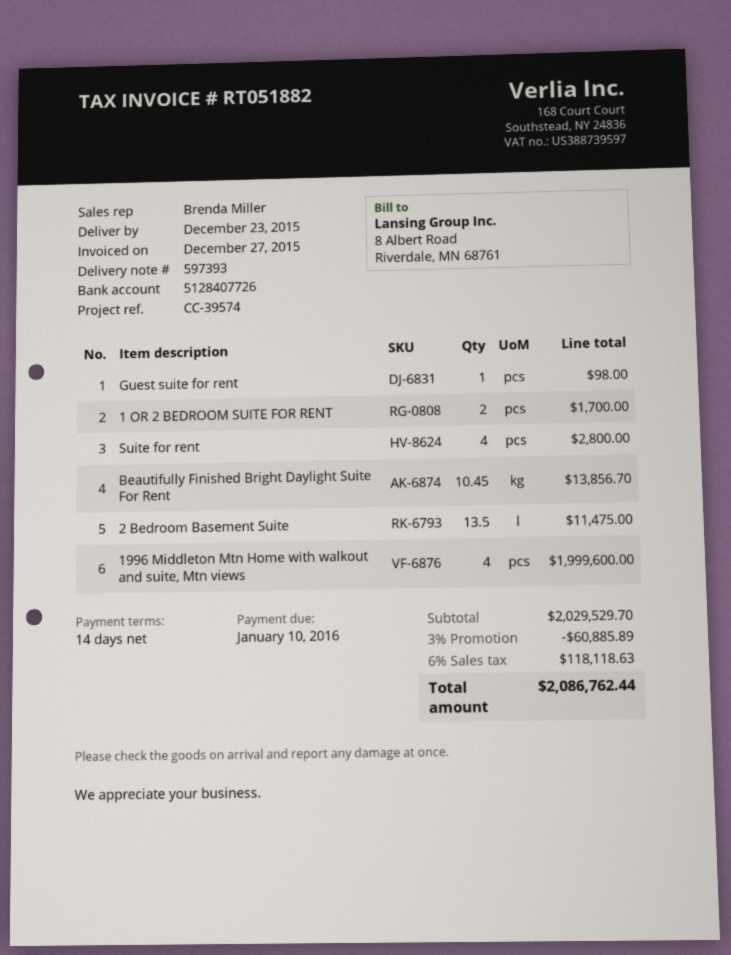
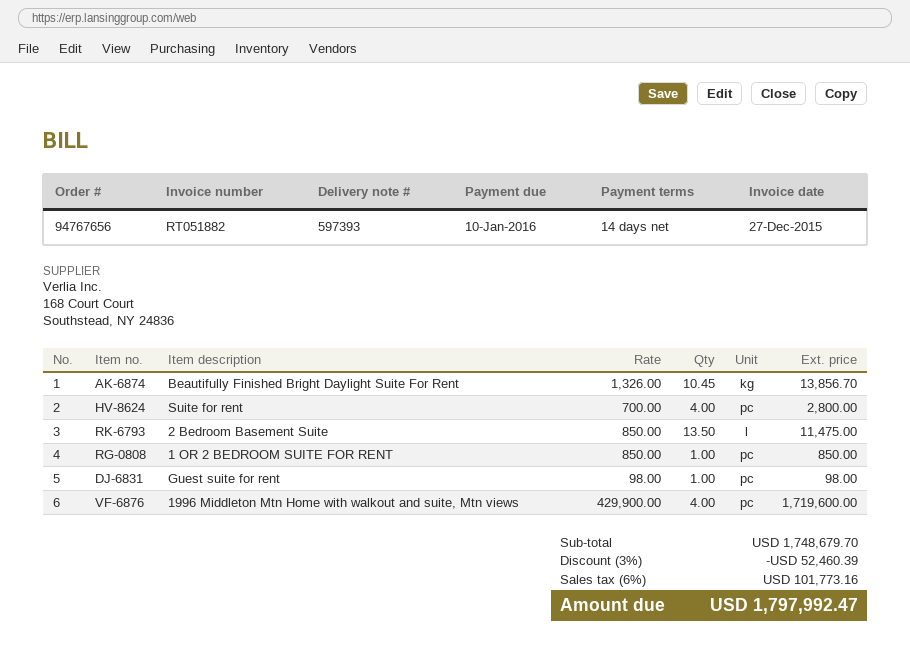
1 OR 2 BEDROOM SUITE FOR RENT: 2 for 1700.00 -> 1 for 850.00
1996 Middleton Mtn Home with walkout and suite, Mtn views: 4 for 1999600.00 -> 4 for 1719600.00
subtotal: 2029529.70 -> 1748679.70
discount: 3% = 60885.89 -> 3% = 52460.39
tax: 6% = 118118.63 -> 6% = 101773.16
total: 2086762.44 -> 1797992.47

